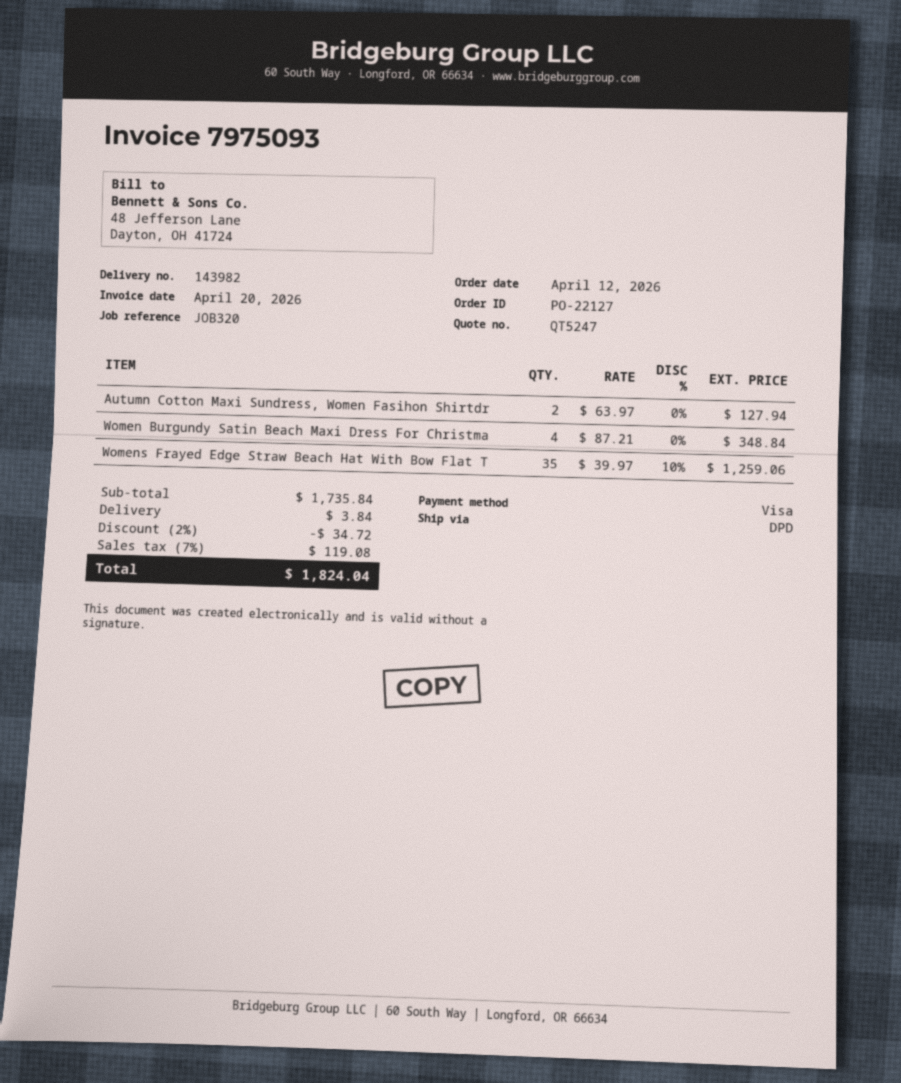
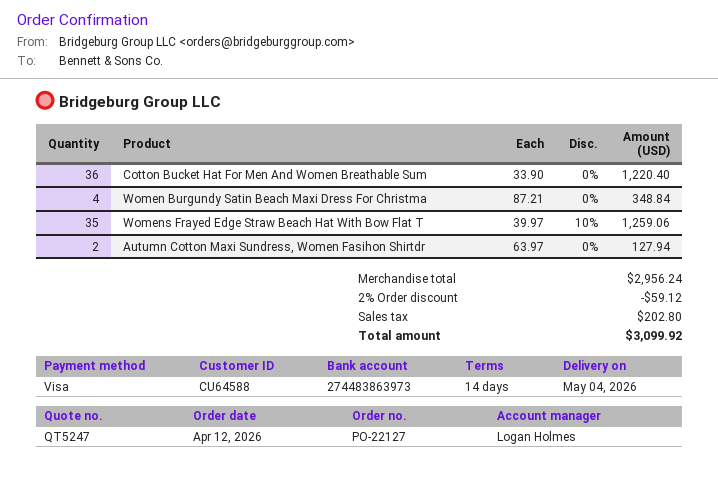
Cotton Bucket Hat For Men And Women Breathable Sum: none -> 36 x 33.90 = 1220.40
subtotal: 1735.84 -> 2956.24
discount: 2% = 34.72 -> 2% = 59.12
shipping: 3.84 -> none
tax: 119.08 -> 202.80
total: 1824.04 -> 3099.92

